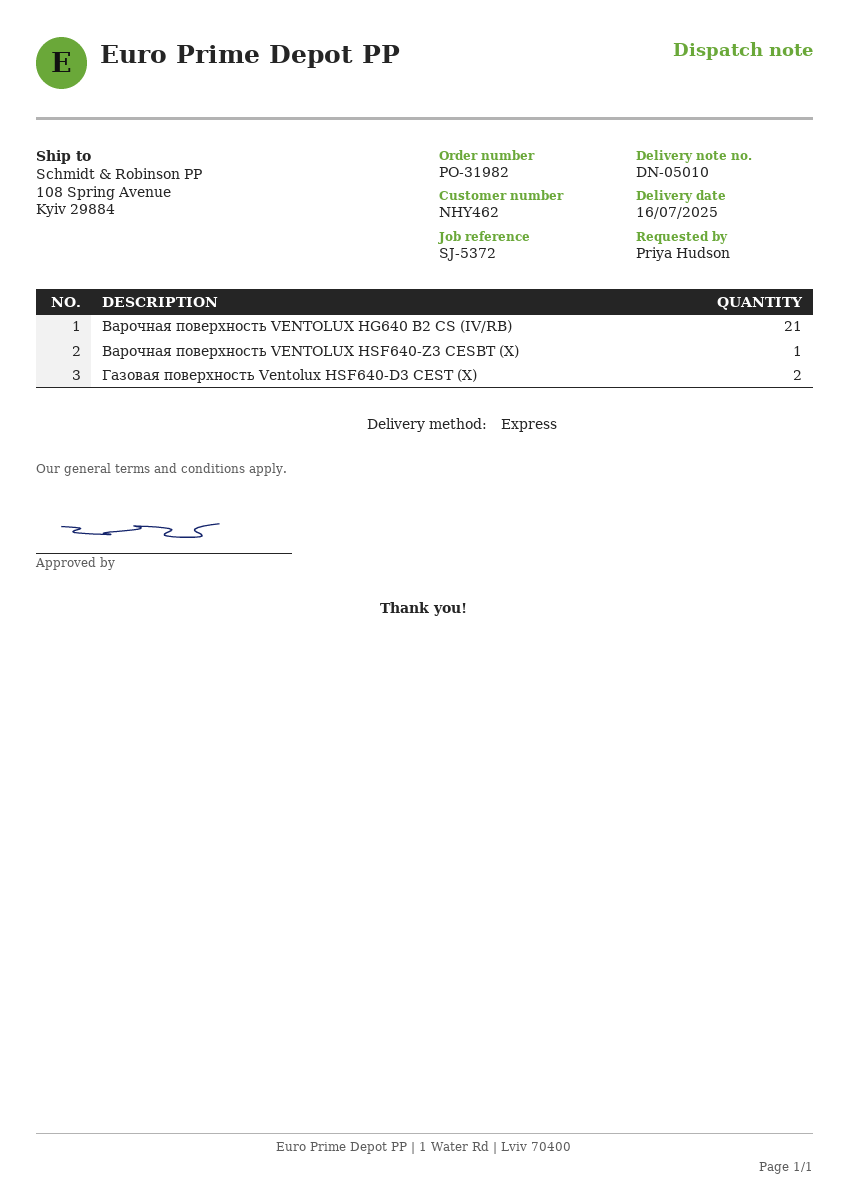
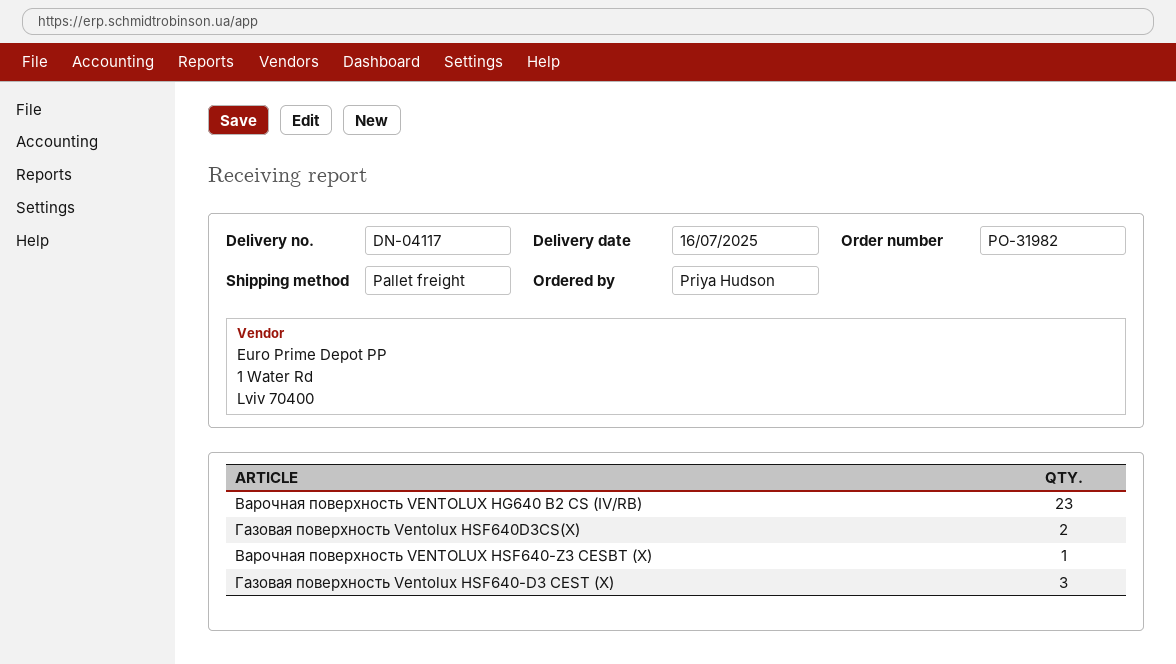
delivery note number: DN-05010 -> DN-04117
shipping method: express -> pallet freight
Варочная поверхность VENTOLUX HG640 B2 CS (IV/RB): 21 -> 23
Газовая поверхность Ventolux HSF640-D3 CEST (X): 2 -> 3
Газовая поверхность Ventolux HSF640D3CS(X): none -> 2

